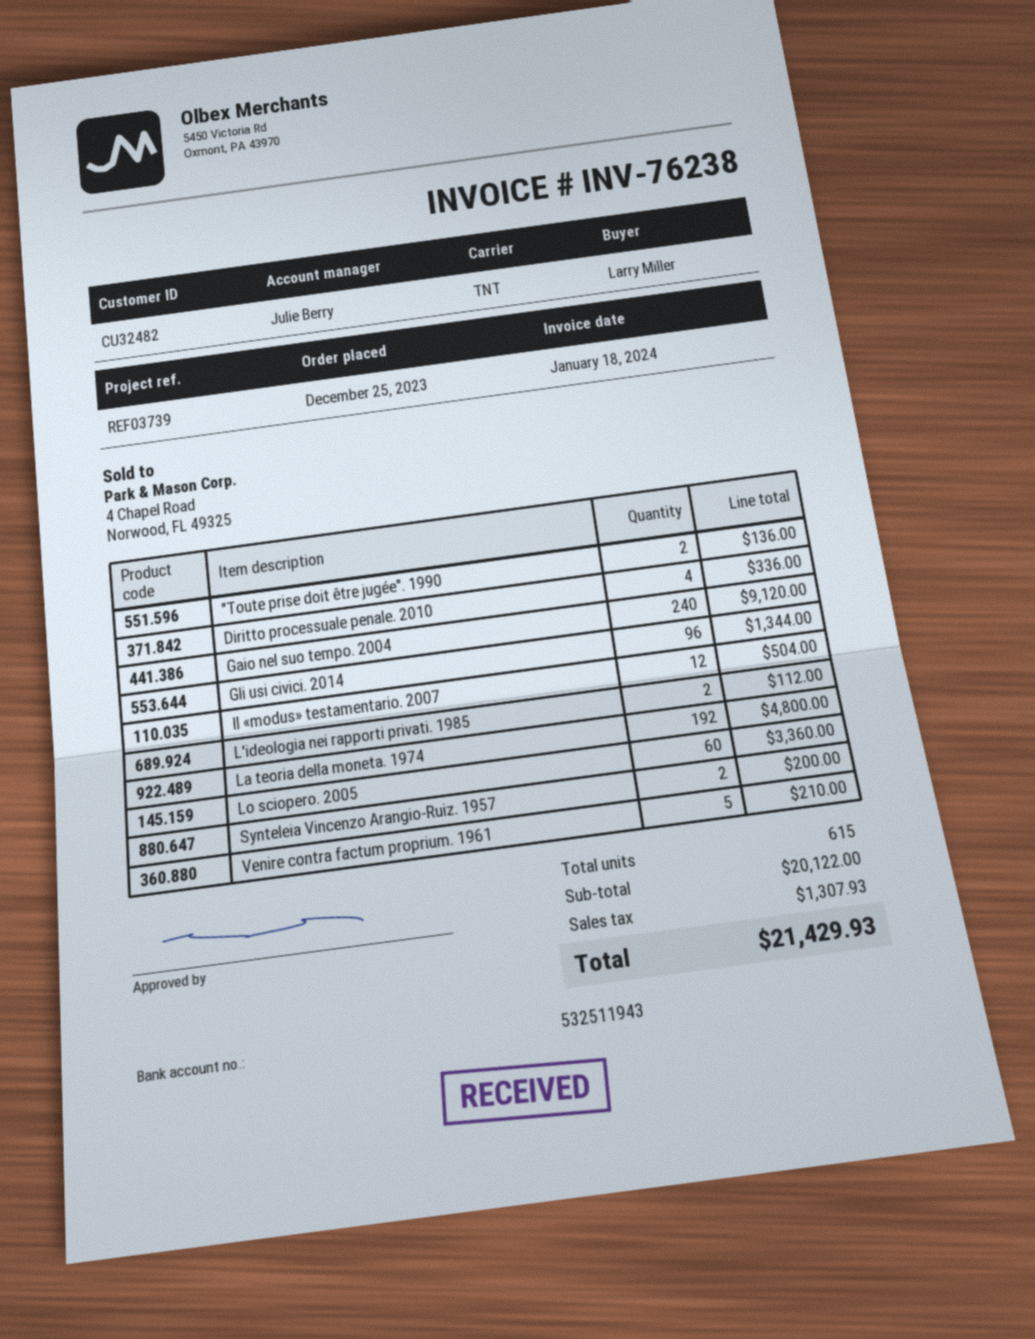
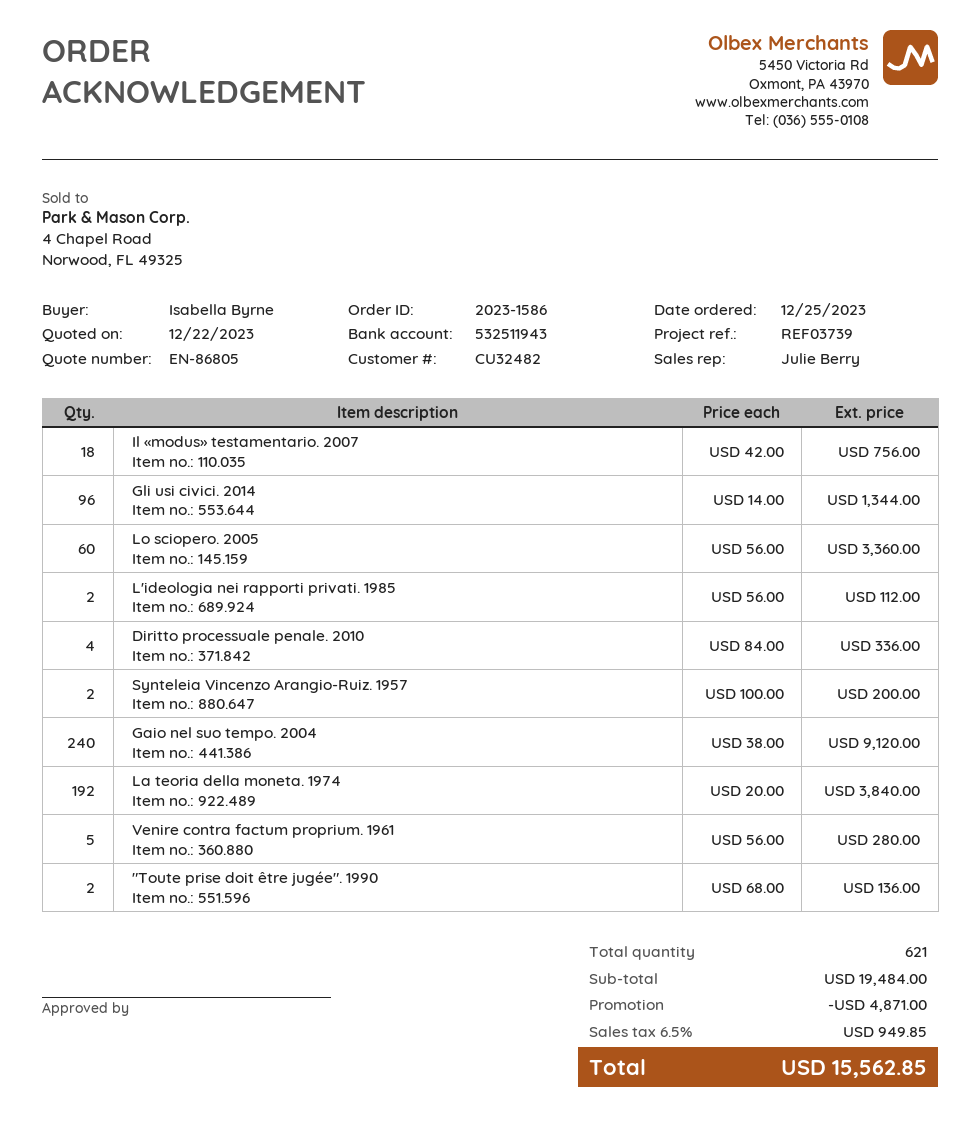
ordered by: Larry Miller -> Isabella Byrne
Il «modus» testamentario. 2007: 12 for 504.00 -> 18 for 756.00
La teoria della moneta. 1974: 192 for 4800.00 -> 192 for 3840.00
Venire contra factum proprium. 1961: 5 for 210.00 -> 5 for 280.00
total quantity: 615 -> 621
subtotal: 20122.00 -> 19484.00
discount: none -> 4871.00
tax: 1307.93 -> 949.85
total: 21429.93 -> 15562.85

